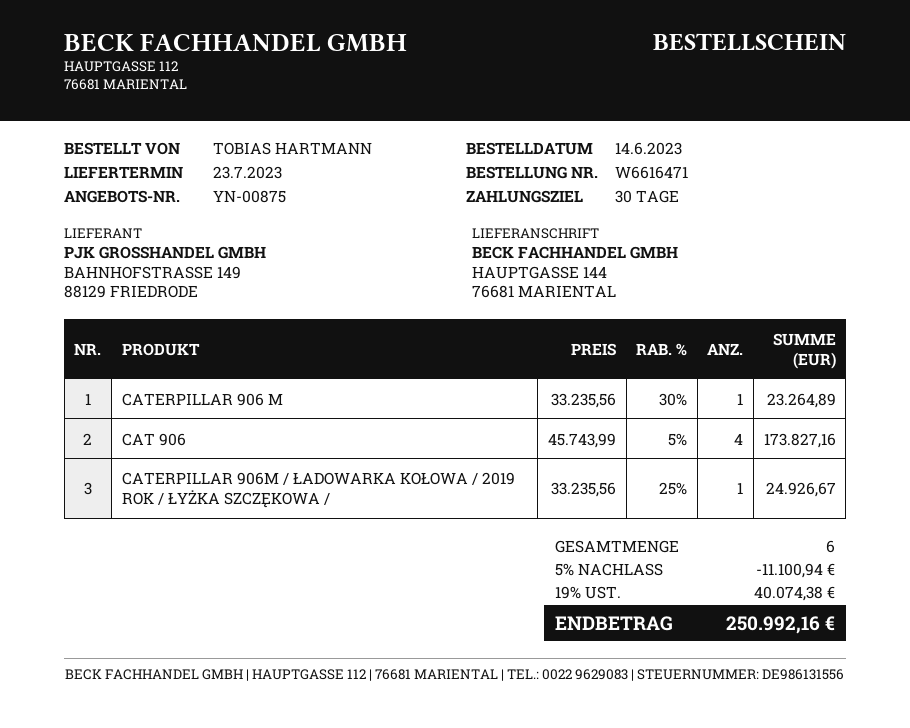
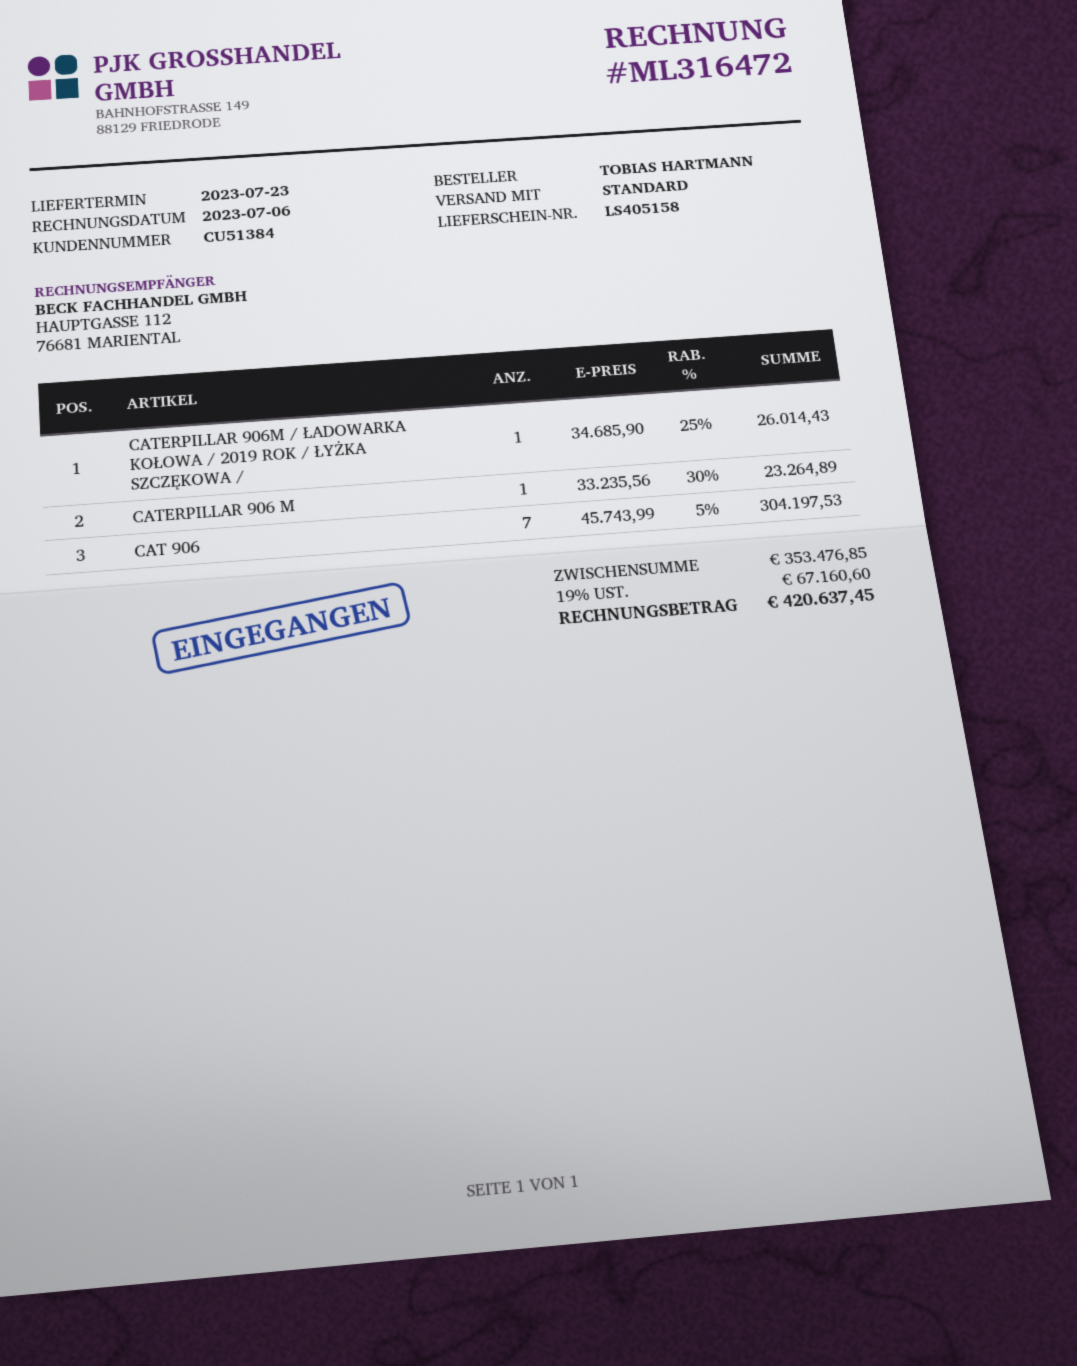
CAT 906: 4 x 45743.99 - 5% = 173827.16 -> 7 x 45743.99 - 5% = 304197.53
CATERPILLAR 906M / ŁADOWARKA KOŁOWA / 2019 ROK / ŁYŻKA SZCZĘKOWA /: 1 x 33235.56 - 25% = 24926.67 -> 1 x 34685.90 - 25% = 26014.43
discount: 5% = 11100.94 -> none
tax: 19% = 40074.38 -> 19% = 67160.60
total: 250992.16 -> 420637.45

